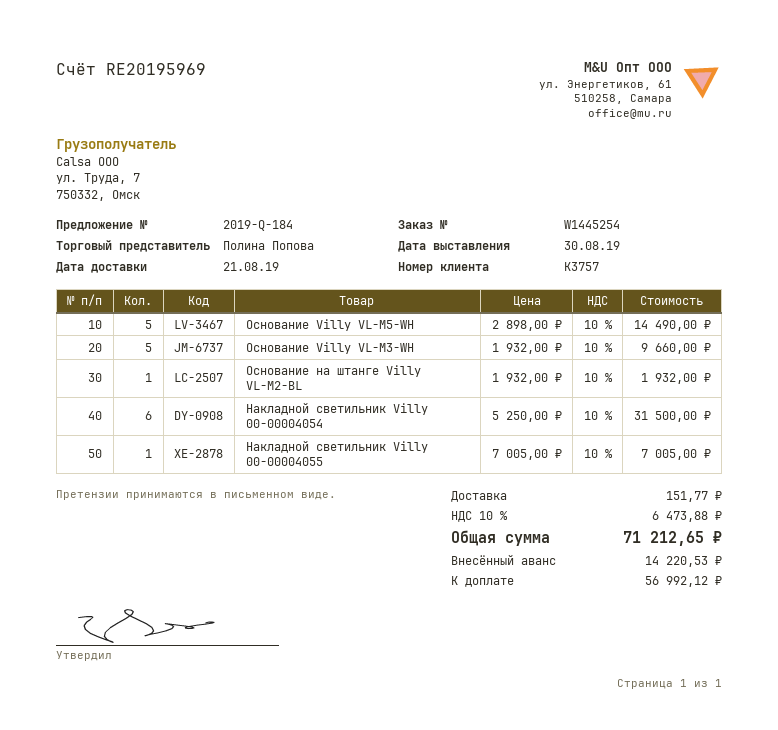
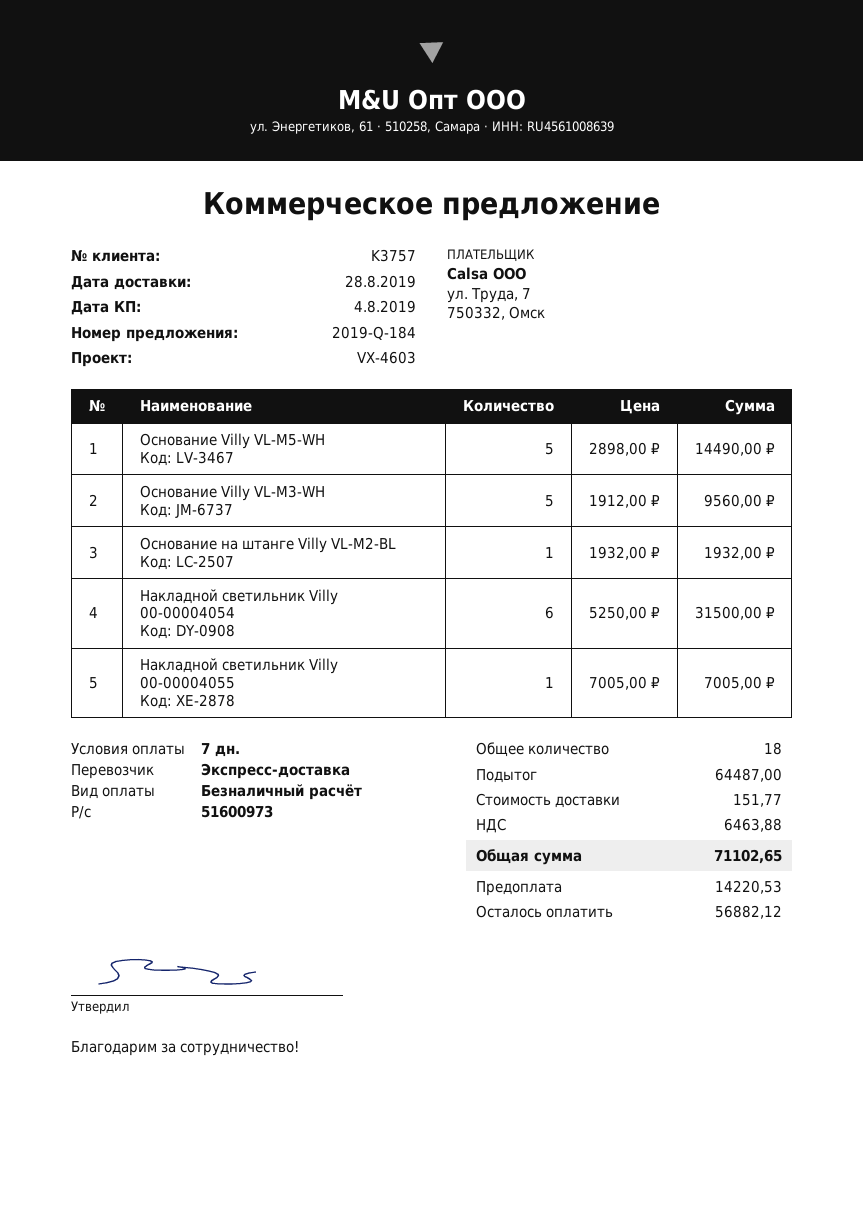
delivery date: 2019-08-21 -> 2019-08-28
Основание Villy VL-M3-WH: 5 x 1932.00 = 9660.00 -> 5 x 1912.00 = 9560.00
tax: 6473.88 -> 6463.88
total: 71212.65 -> 71102.65
balance: 56992.12 -> 56882.12

